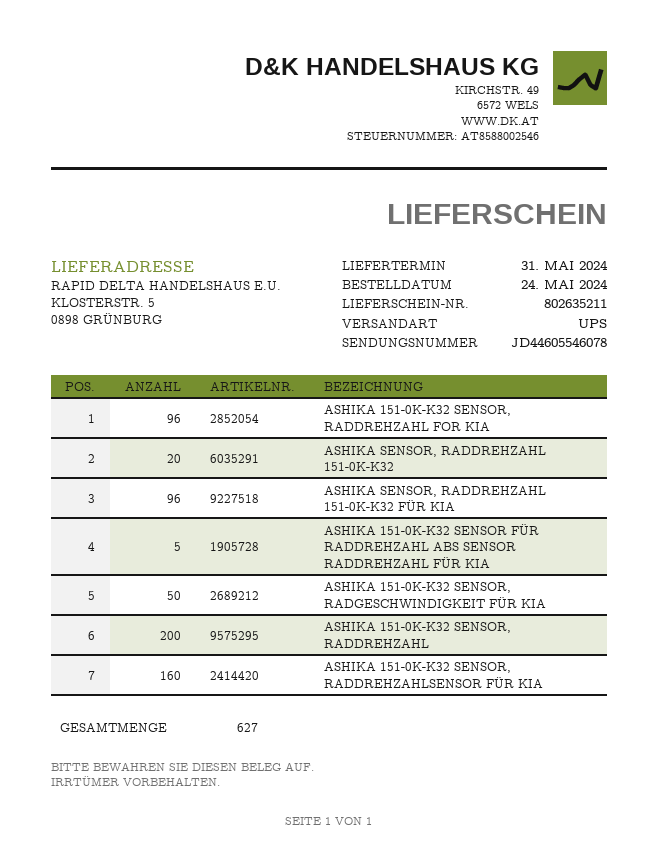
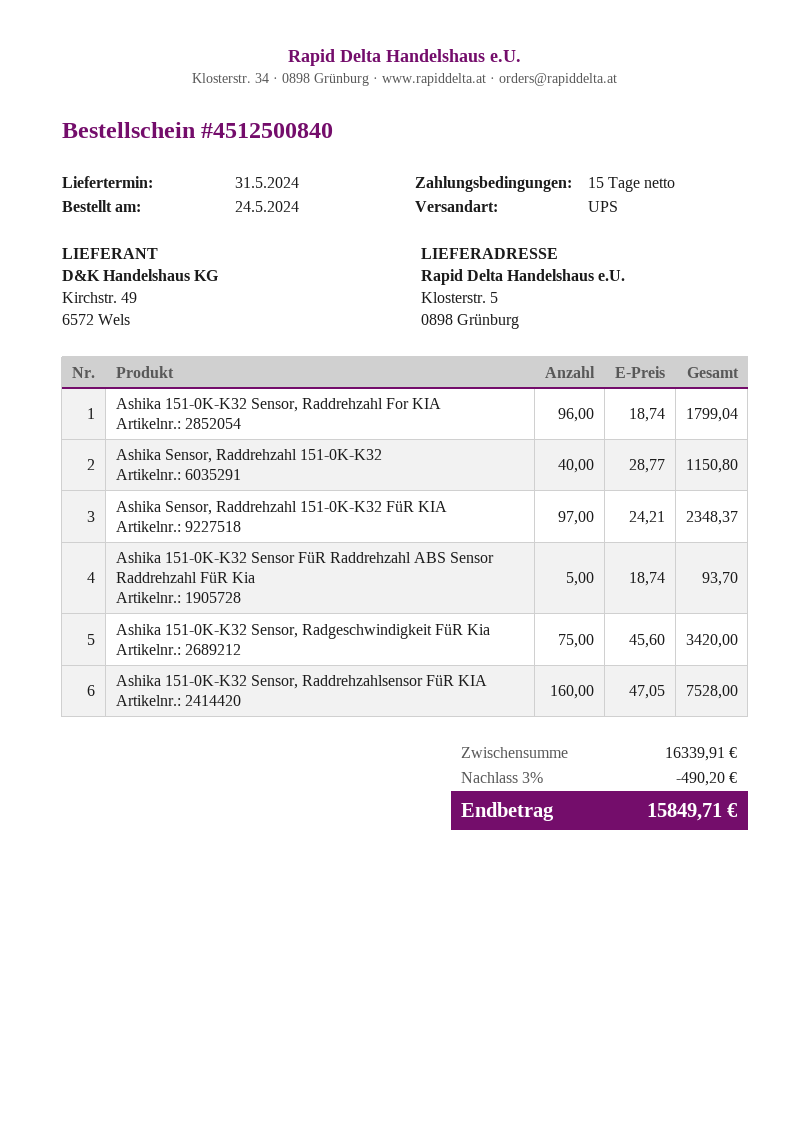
ASHIKA SENSOR, RADDREHZAHL 151-0K-K32: 20 -> 40
ASHIKA SENSOR, RADDREHZAHL 151-0K-K32 FÜR KIA: 96 -> 97
ASHIKA 151-0K-K32 SENSOR, RADGESCHWINDIGKEIT FÜR KIA: 50 -> 75
ASHIKA 151-0K-K32 SENSOR, RADDREHZAHL: 200 -> none

